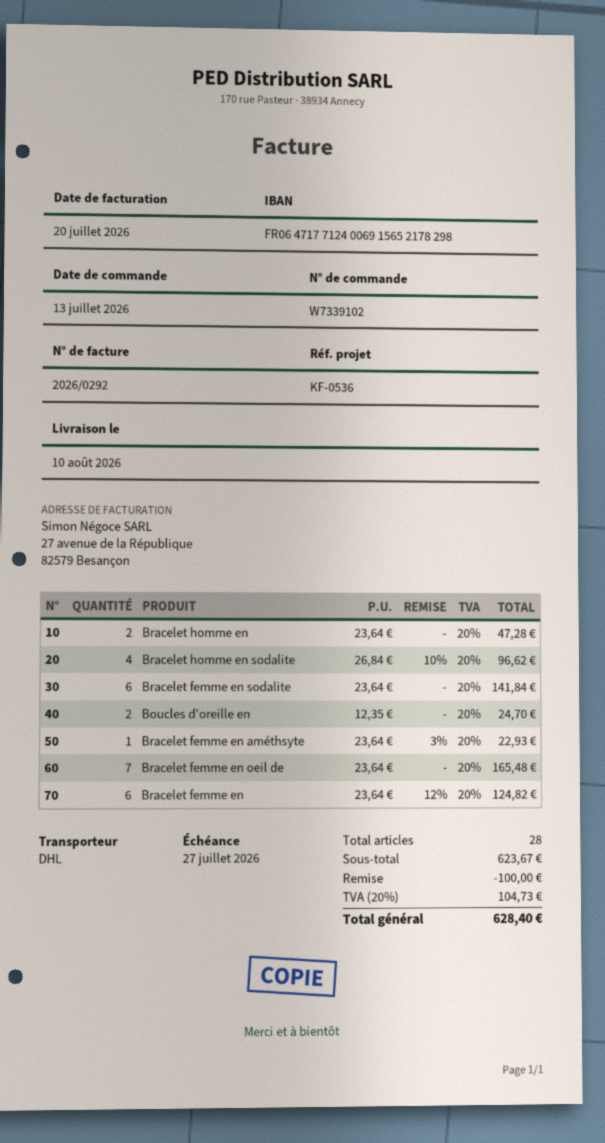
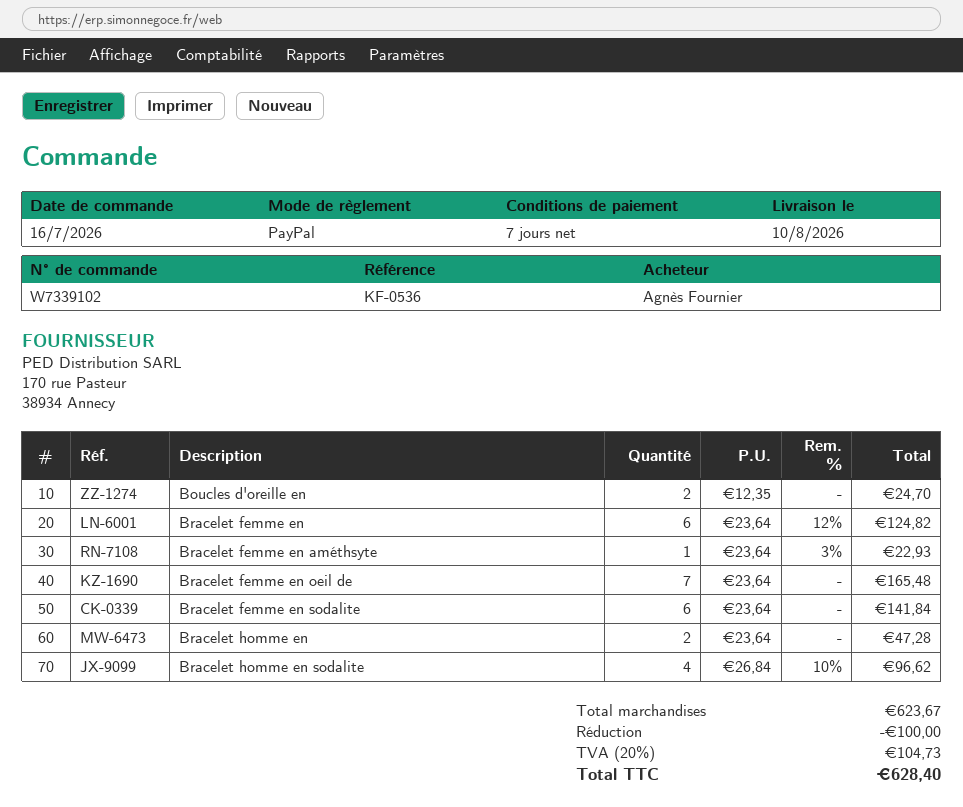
order date: 2026-07-13 -> 2026-07-16

